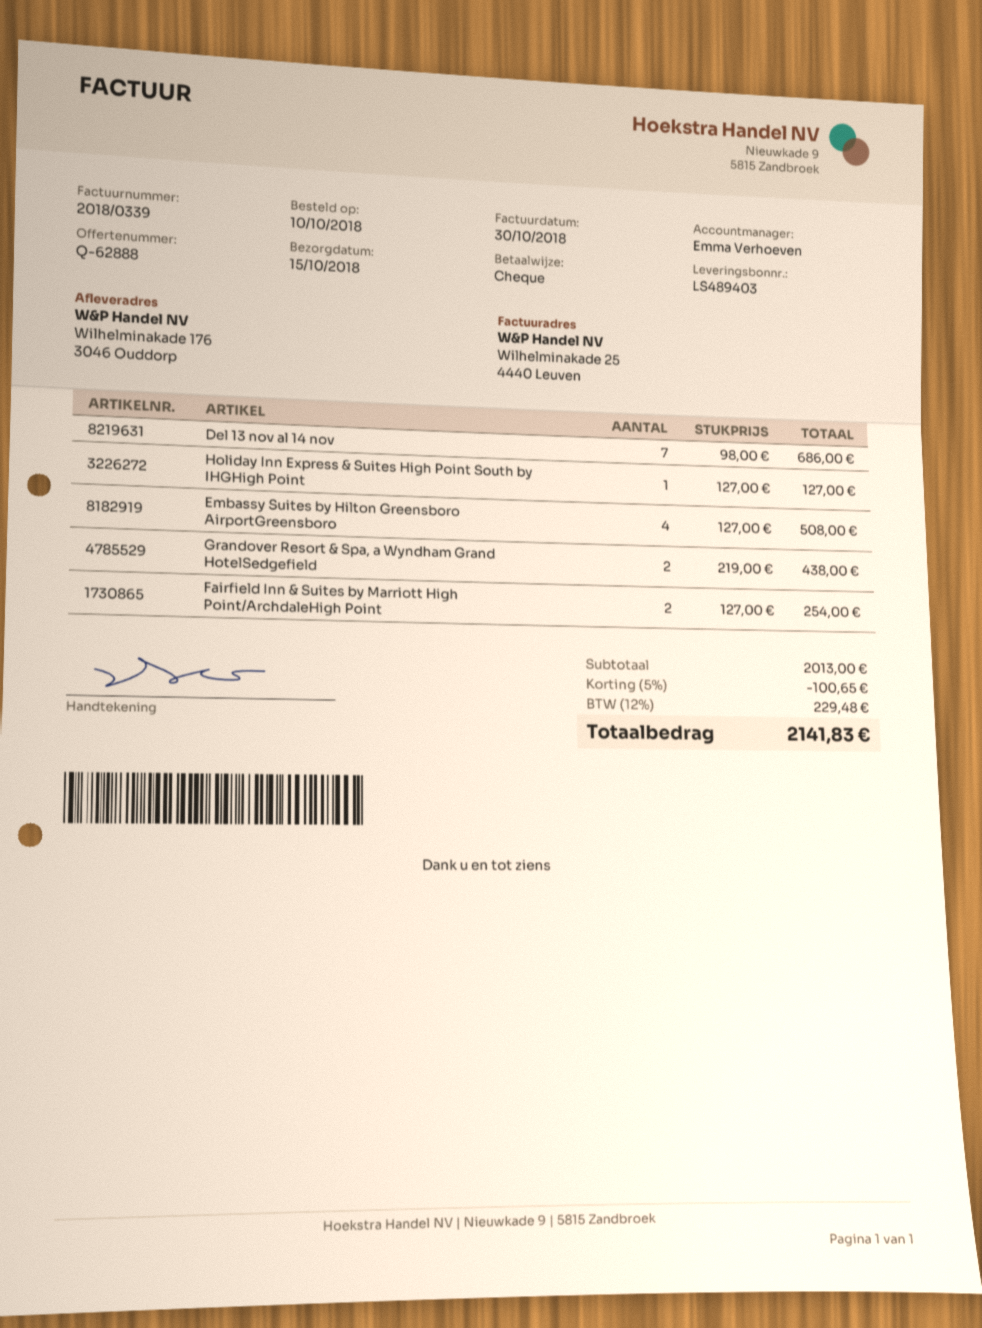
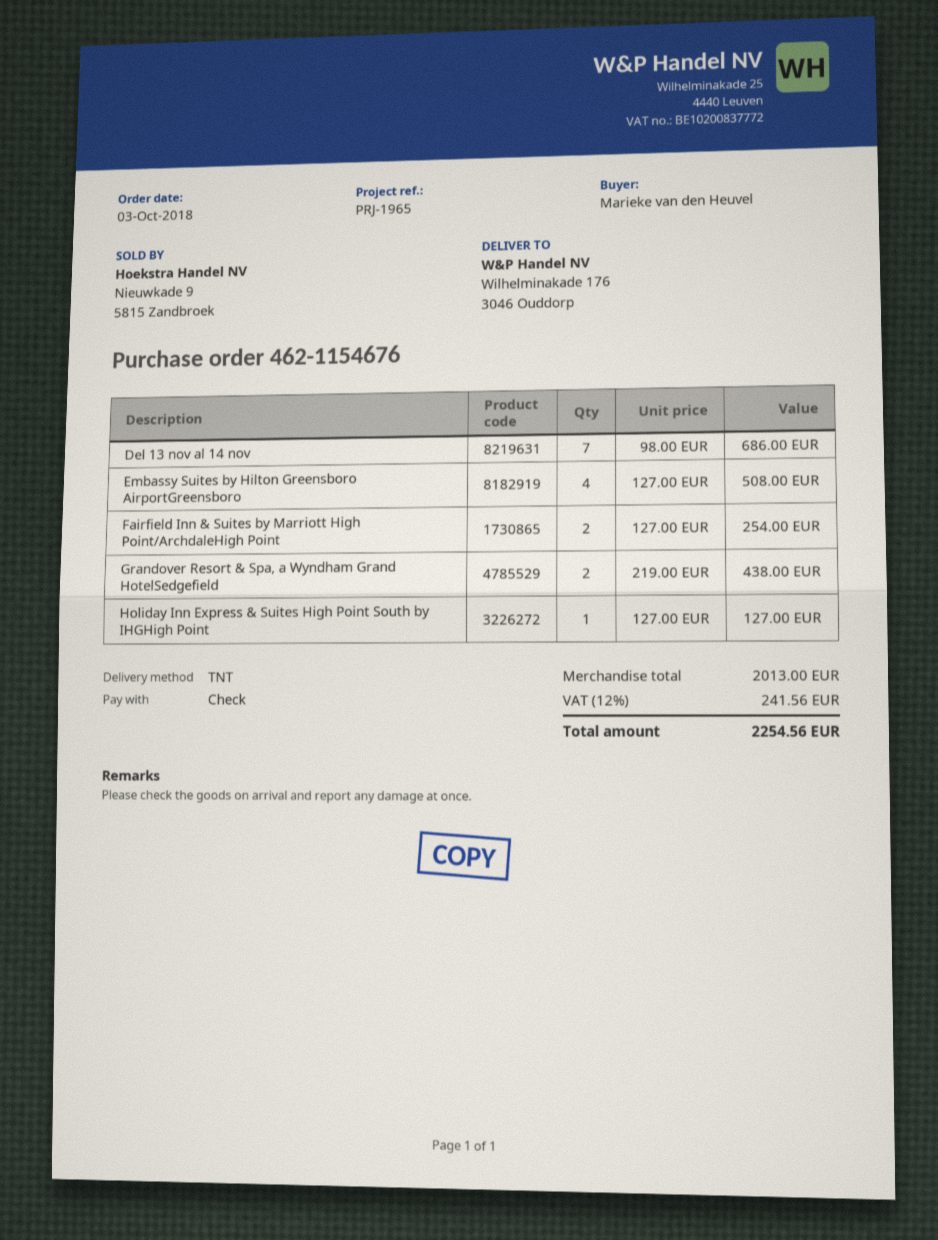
order date: 2018-10-10 -> 2018-10-03
discount: 5% = 100.65 -> none
tax: 12% = 229.48 -> 12% = 241.56
total: 2141.83 -> 2254.56

